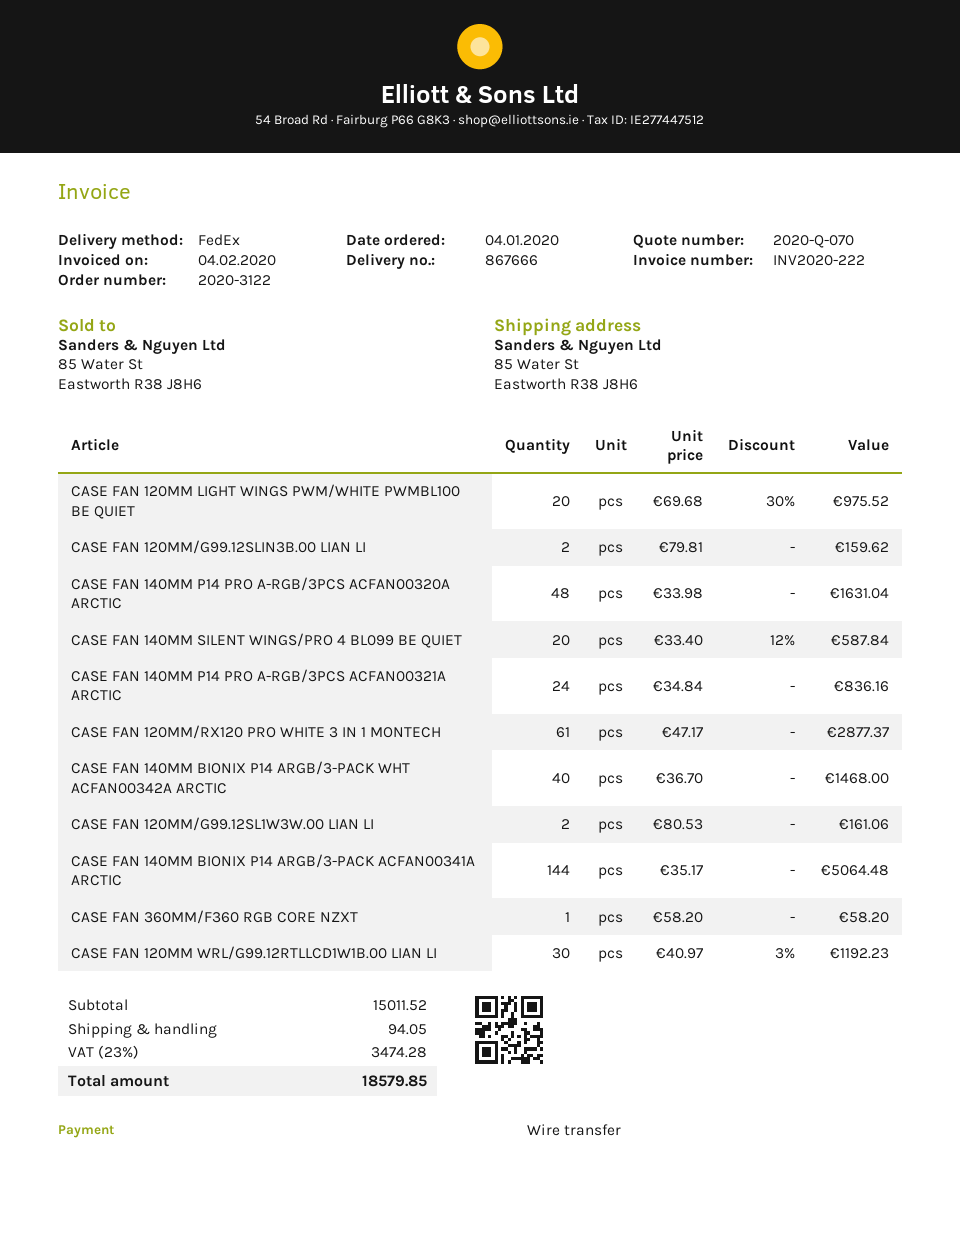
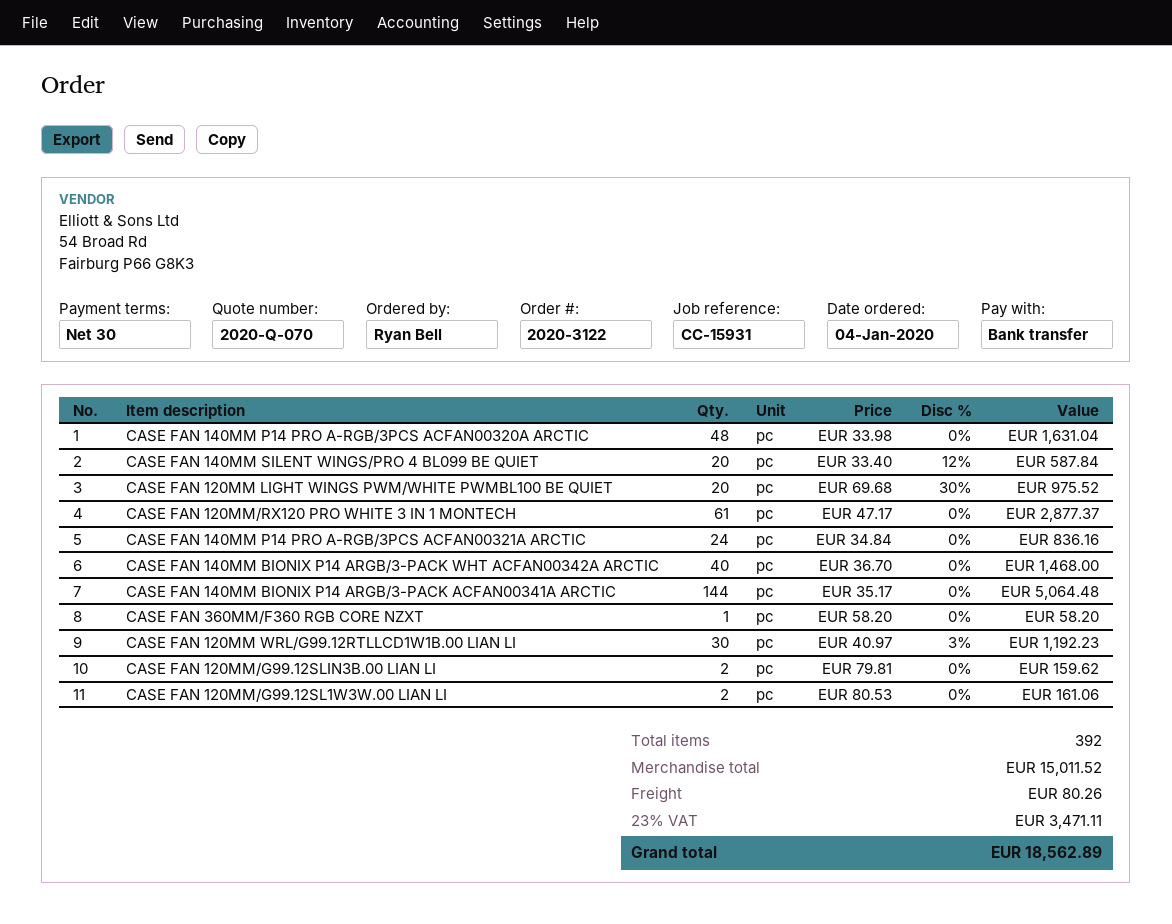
shipping: 94.05 -> 80.26
tax: 23% = 3474.28 -> 23% = 3471.11
total: 18579.85 -> 18562.89

